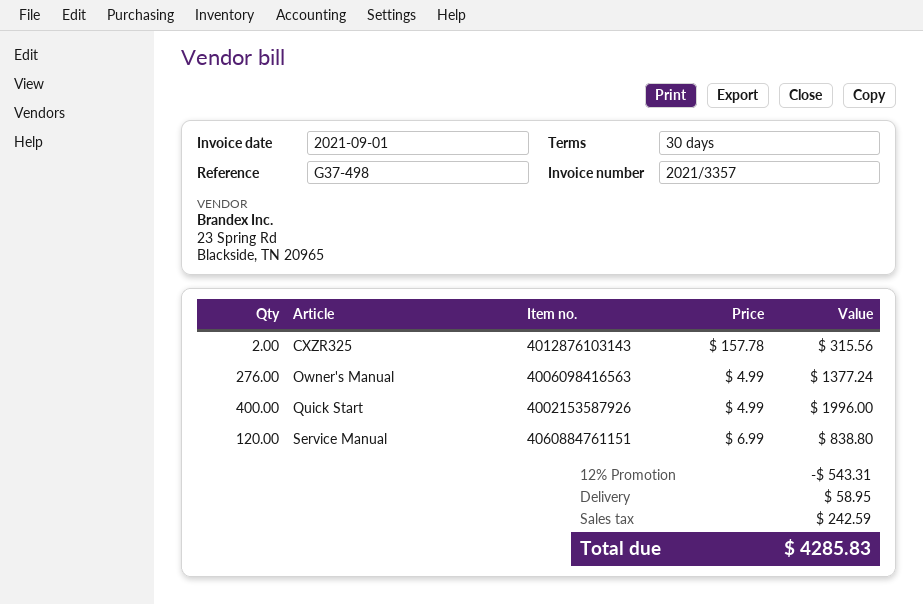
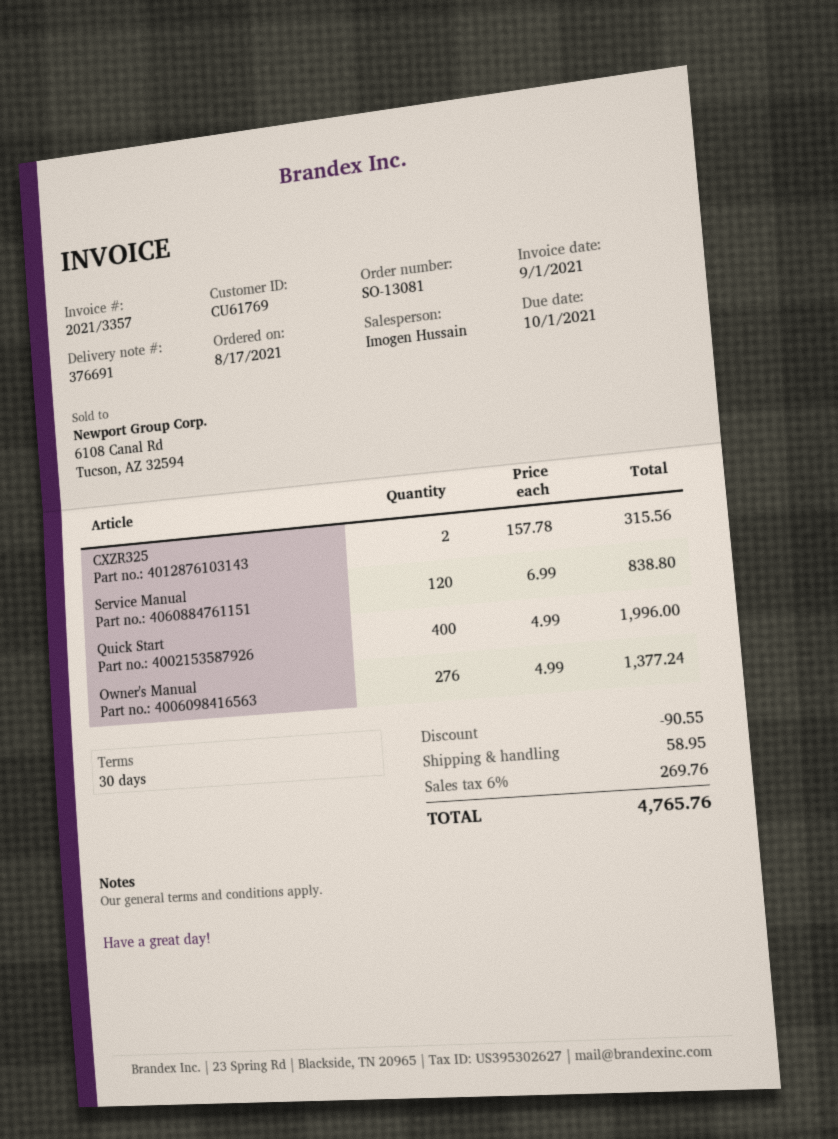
discount: 543.31 -> 90.55
tax: 242.59 -> 269.76
total: 4285.83 -> 4765.76

